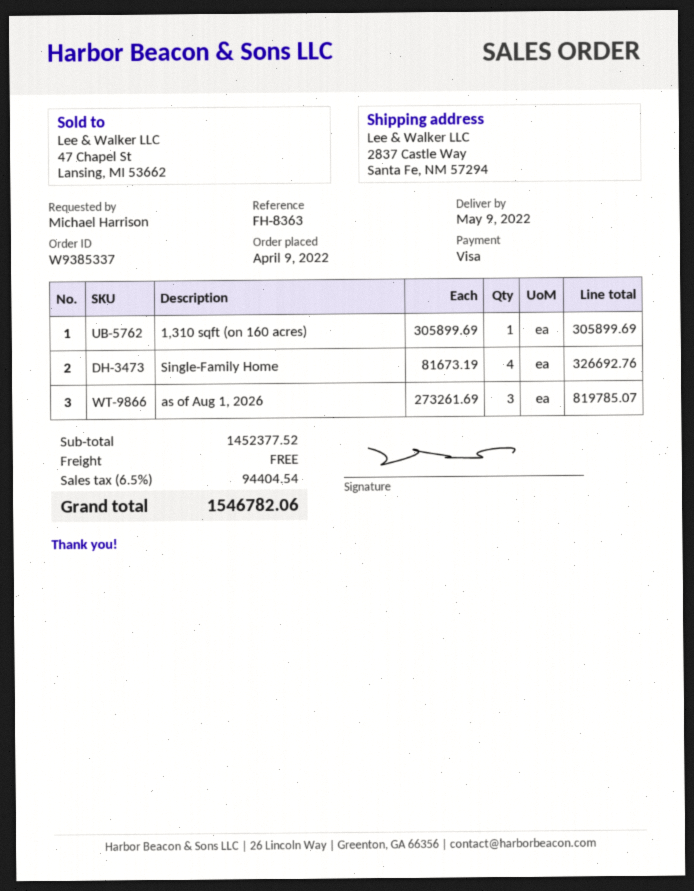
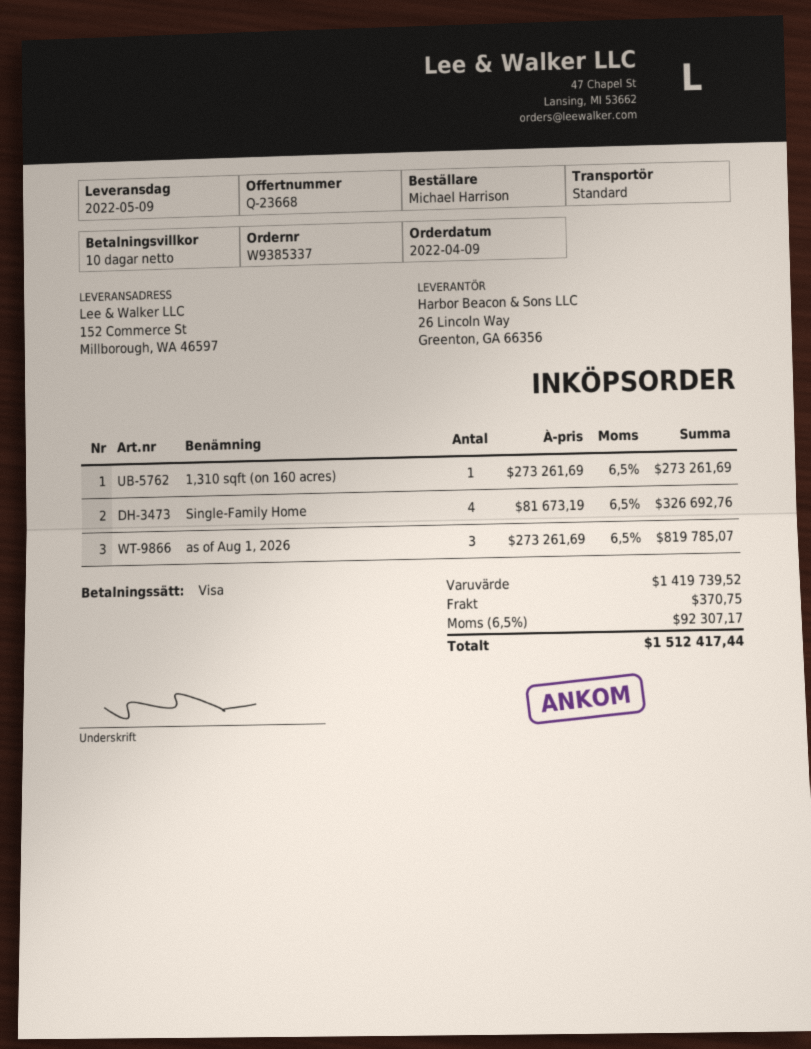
ship to: 2837 Castle Way, Santa Fe, NM 57294 -> 152 Commerce St, Millborough, WA 46597
1,310 sqft (on 160 acres): 1 x 305899.69 = 305899.69 -> 1 x 273261.69 = 273261.69
subtotal: 1452377.52 -> 1419739.52
shipping: 0.00 -> 370.75
tax: 6.5% = 94404.54 -> 6.5% = 92307.17
total: 1546782.06 -> 1512417.44

